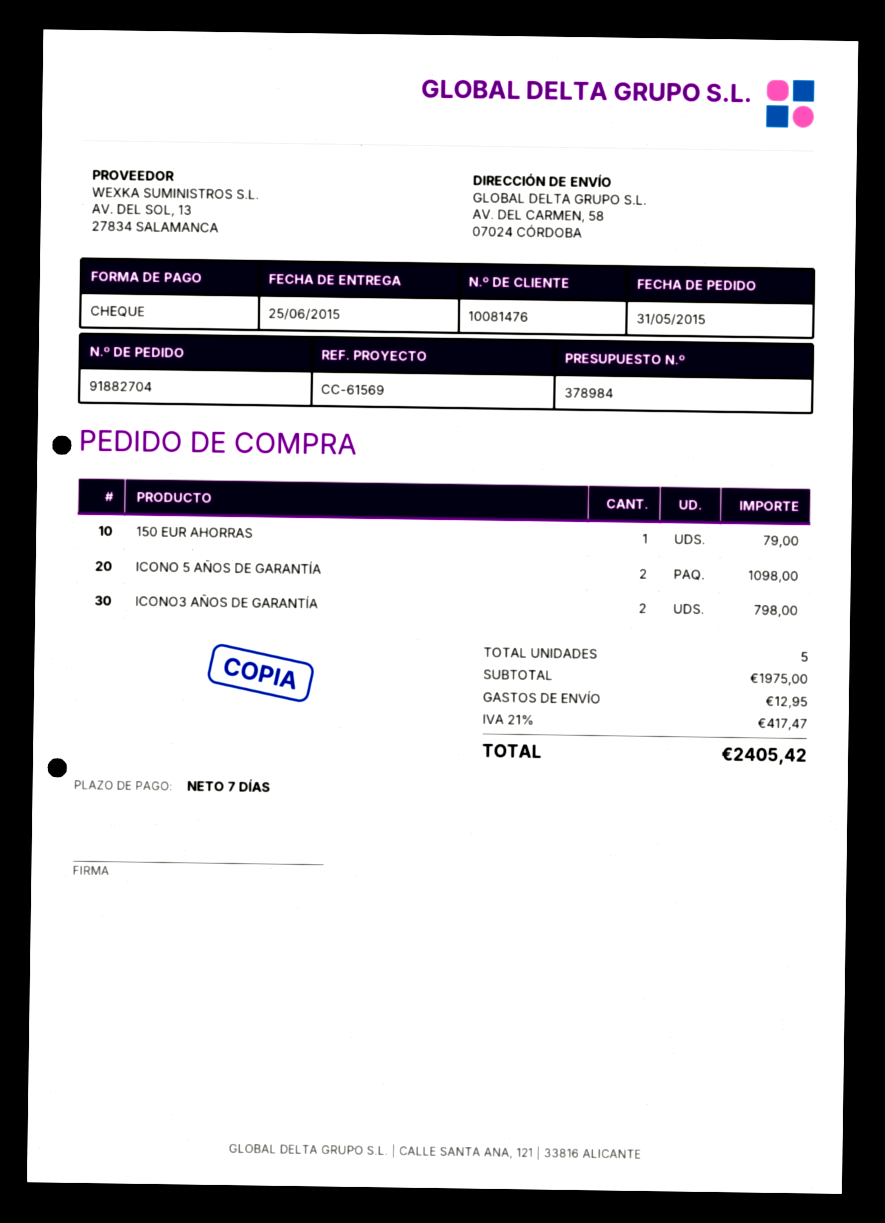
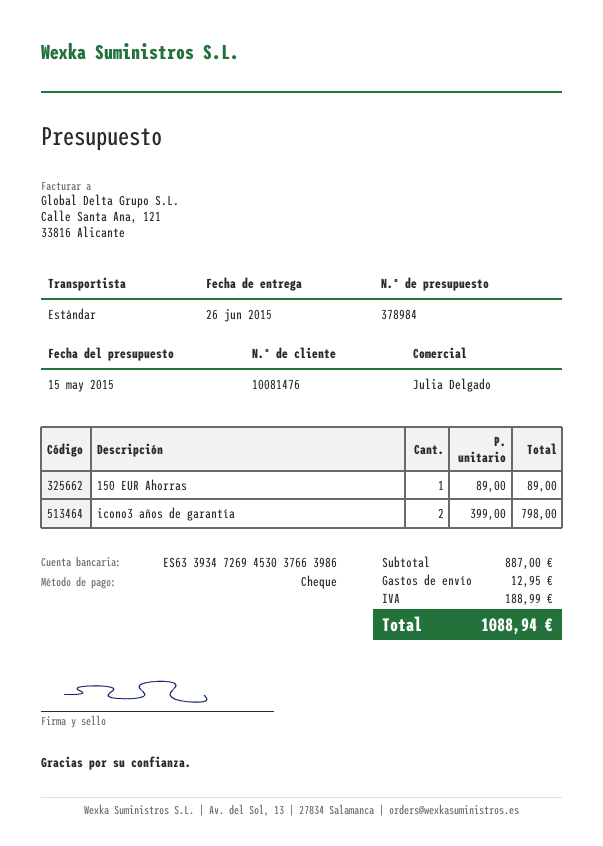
delivery date: 2015-06-25 -> 2015-06-26
150 EUR AHORRAS: 1 for 79.00 -> 1 for 89.00
ICONO 5 AÑOS DE GARANTÍA: 2 for 1098.00 -> none
subtotal: 1975.00 -> 887.00
tax: 417.47 -> 188.99
total: 2405.42 -> 1088.94

